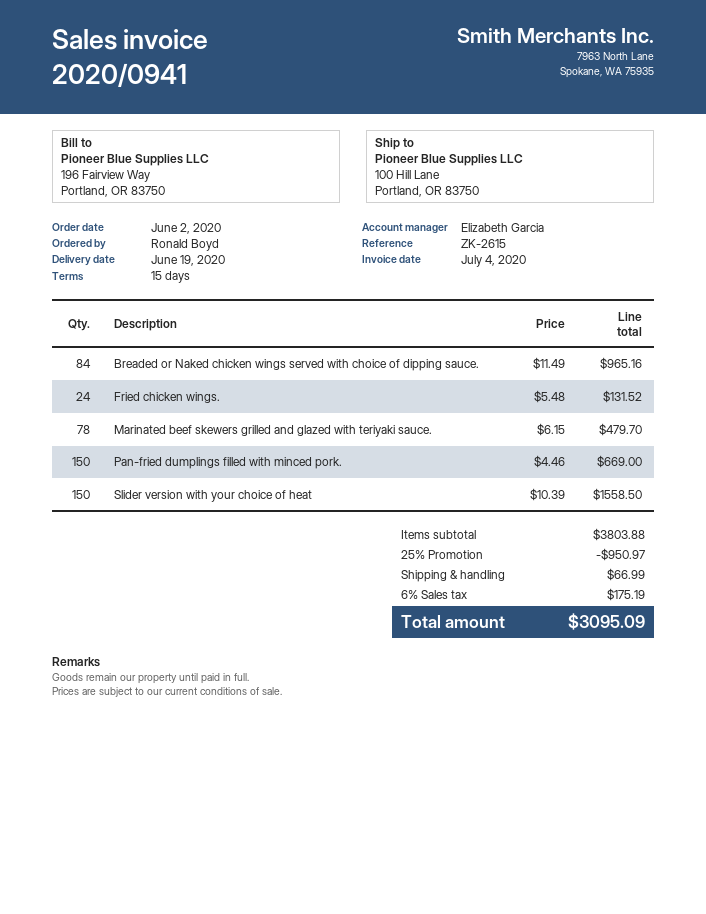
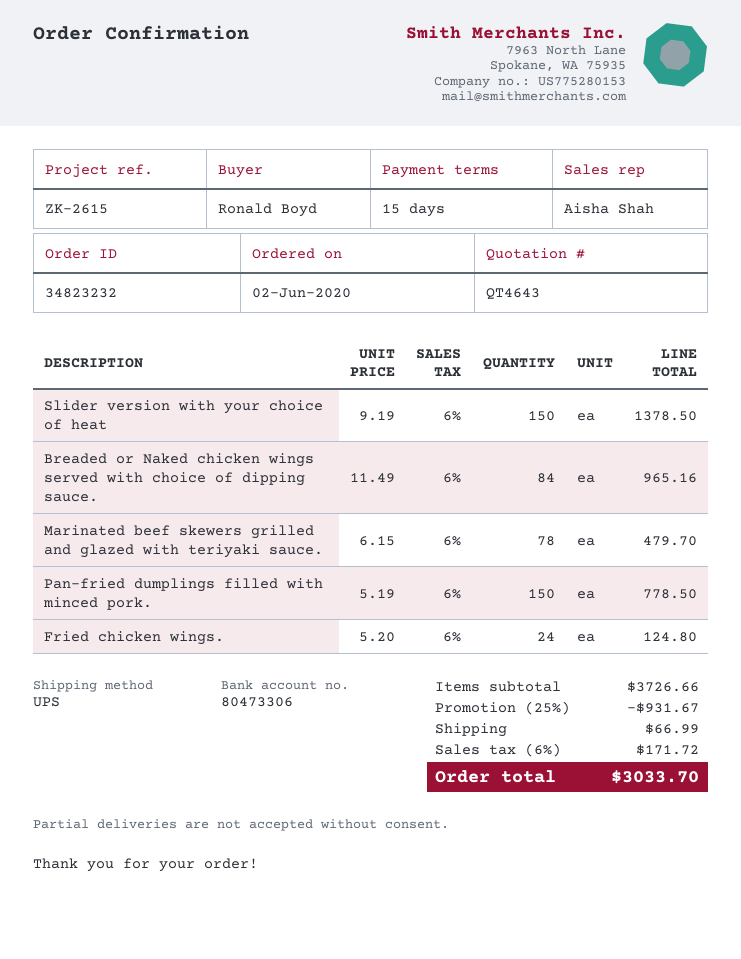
sales rep: Elizabeth Garcia -> Aisha Shah
Fried chicken wings.: 24 x 5.48 = 131.52 -> 24 x 5.20 = 124.80
Pan-fried dumplings filled with minced pork.: 150 x 4.46 = 669.00 -> 150 x 5.19 = 778.50
Slider version with your choice of heat: 150 x 10.39 = 1558.50 -> 150 x 9.19 = 1378.50
subtotal: 3803.88 -> 3726.66
discount: 25% = 950.97 -> 25% = 931.67
tax: 6% = 175.19 -> 6% = 171.72
total: 3095.09 -> 3033.70

